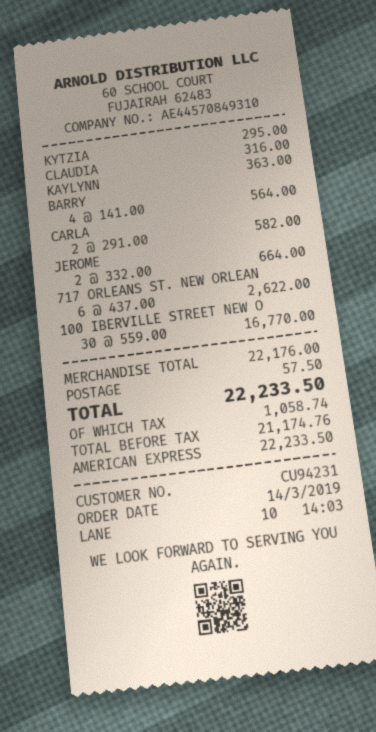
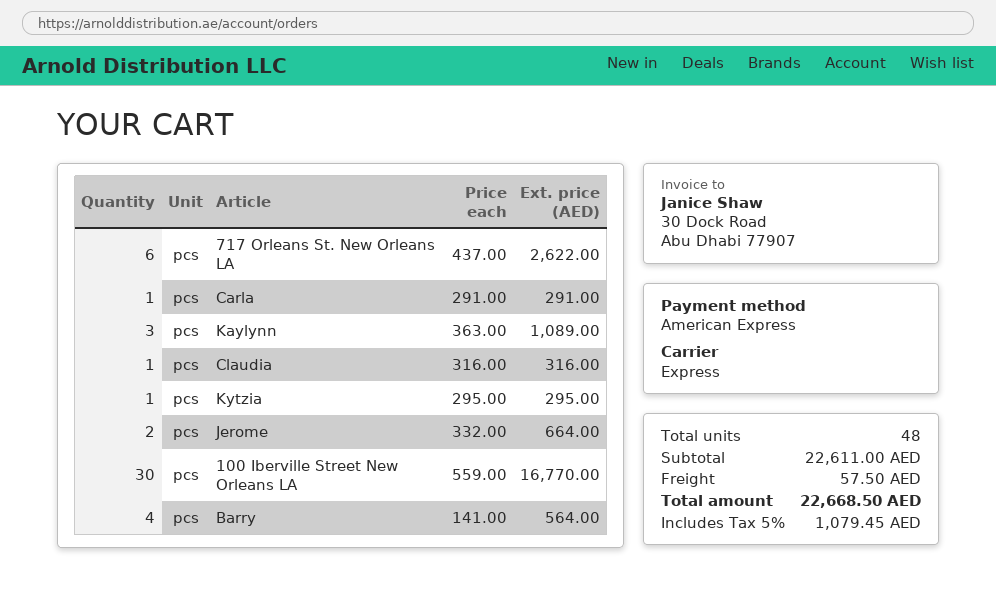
KAYLYNN: 1 x 363.00 = 363.00 -> 3 x 363.00 = 1089.00
CARLA: 2 x 291.00 = 582.00 -> 1 x 291.00 = 291.00
subtotal: 22176.00 -> 22611.00
tax: 1058.74 -> 1079.45
total: 22233.50 -> 22668.50

